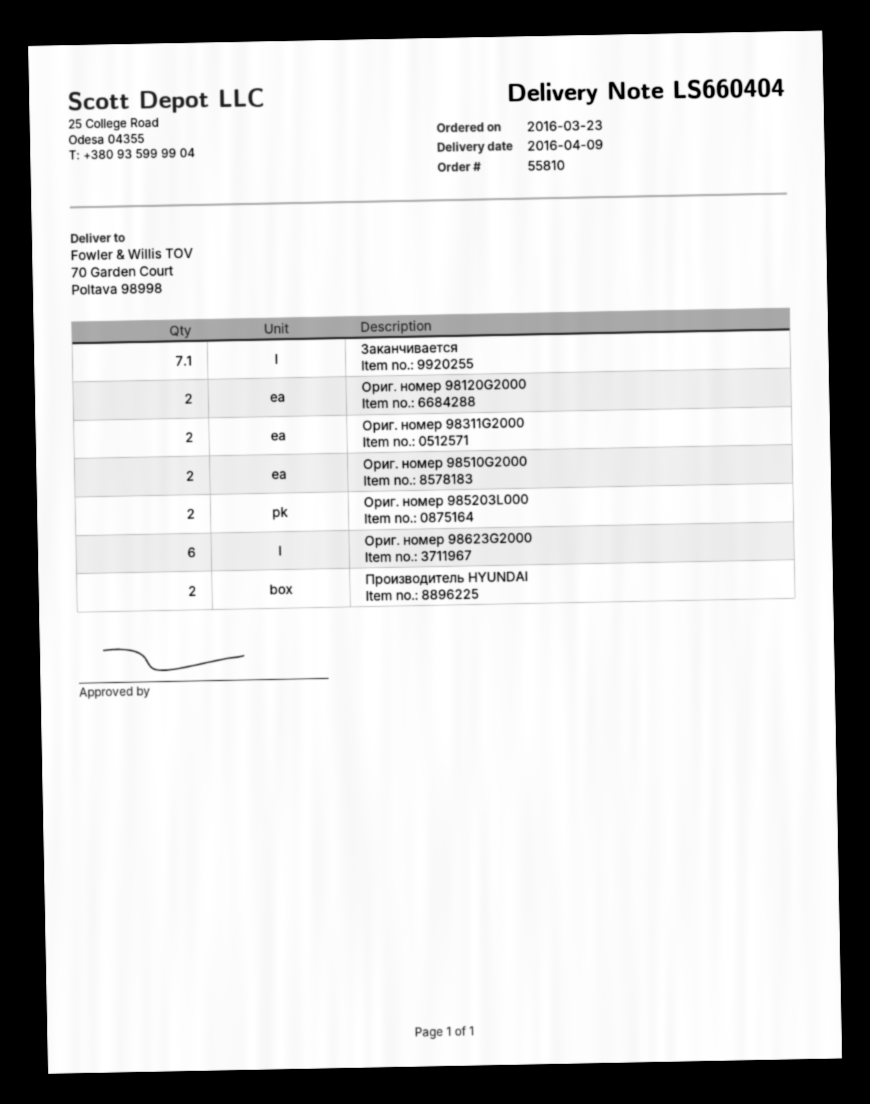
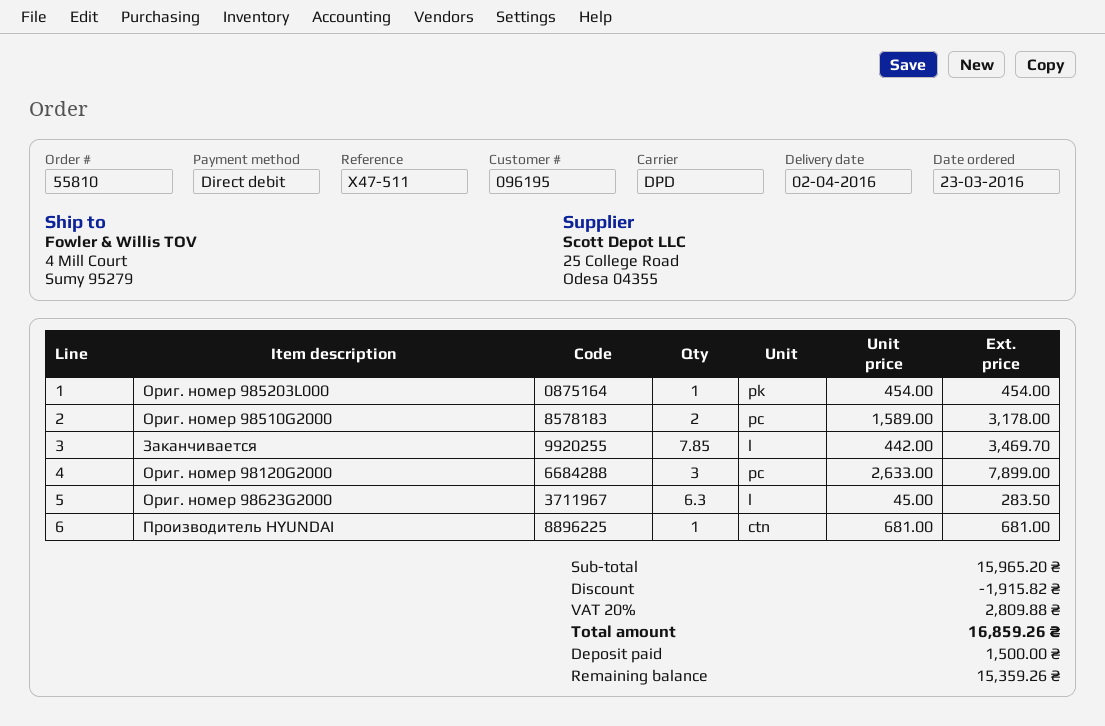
delivery date: 2016-04-09 -> 2016-04-02
ship to: 70 Garden Court, Poltava 98998 -> 4 Mill Court, Sumy 95279
Заканчивается: 7.1 -> 7.85
Ориг. номер 98120G2000: 2 -> 3
Ориг. номер 98311G2000: 2 -> none
Ориг. номер 985203L000: 2 -> 1
Ориг. номер 98623G2000: 6 -> 6.3
Производитель HYUNDAI: 2 -> 1

